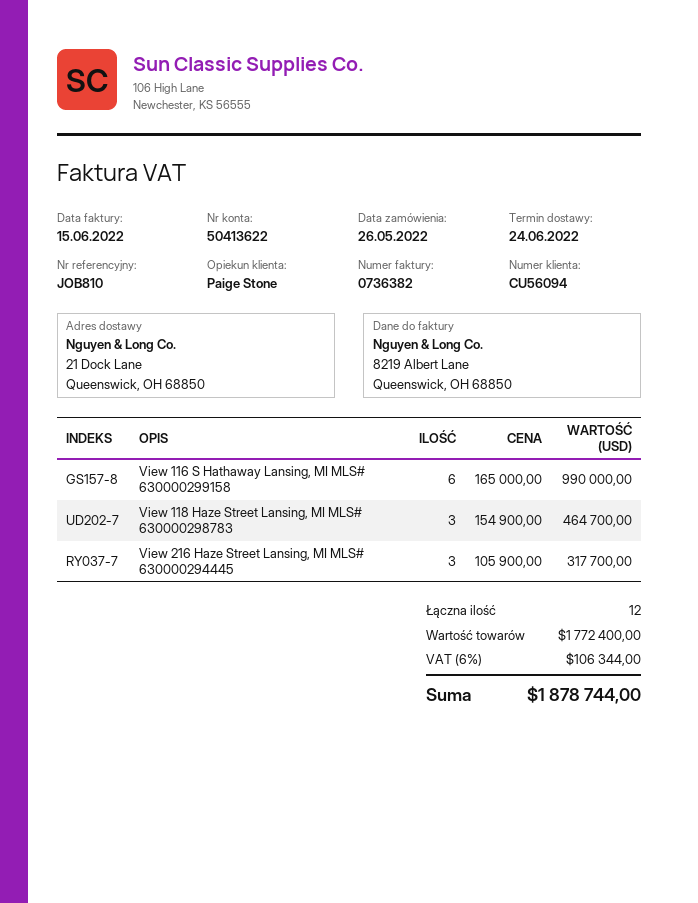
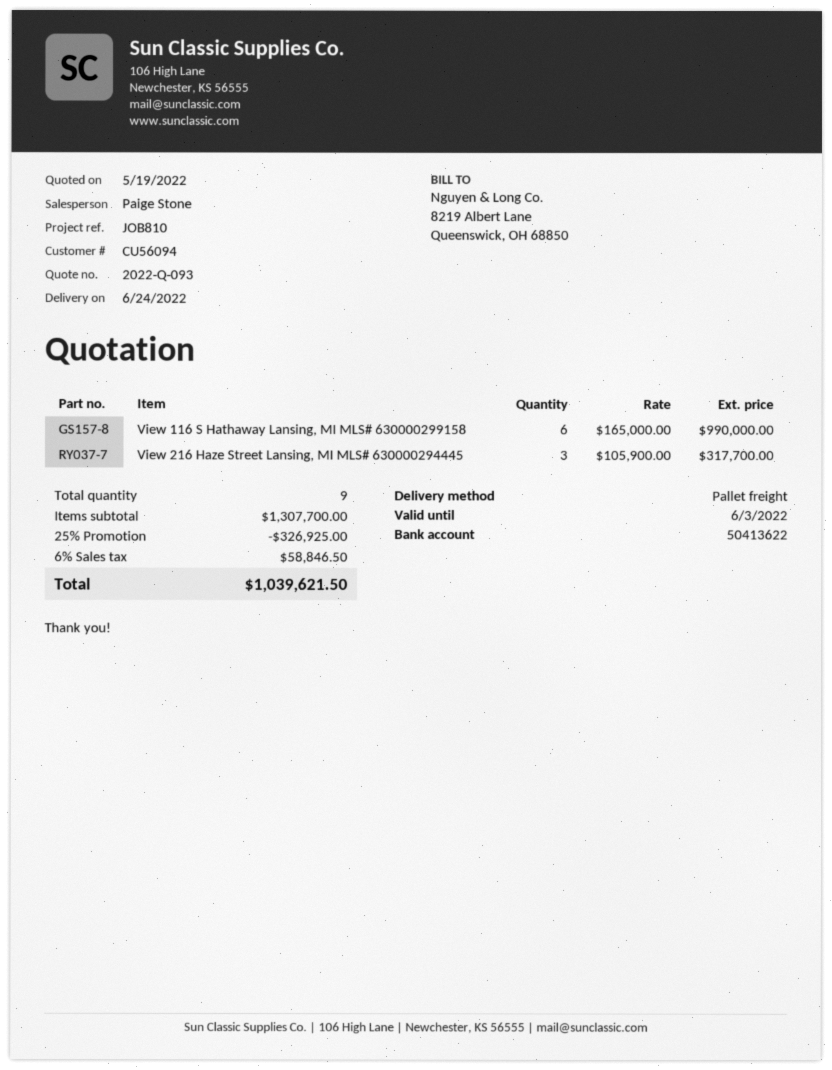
View 118 Haze Street Lansing, MI MLS# 630000298783: 3 x 154900.00 = 464700.00 -> none
total quantity: 12 -> 9
subtotal: 1772400.00 -> 1307700.00
discount: none -> 25% = 326925.00
tax: 6% = 106344.00 -> 6% = 58846.50
total: 1878744.00 -> 1039621.50

